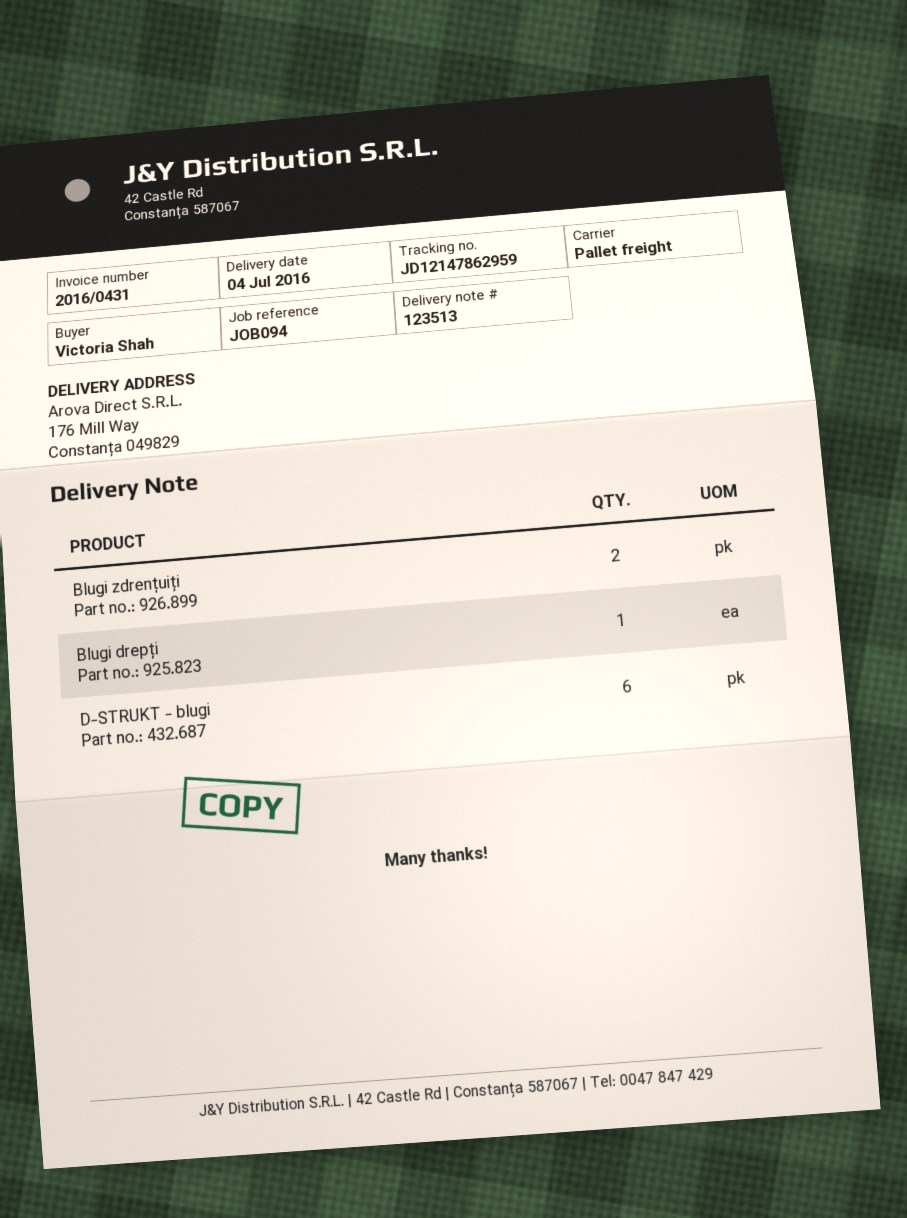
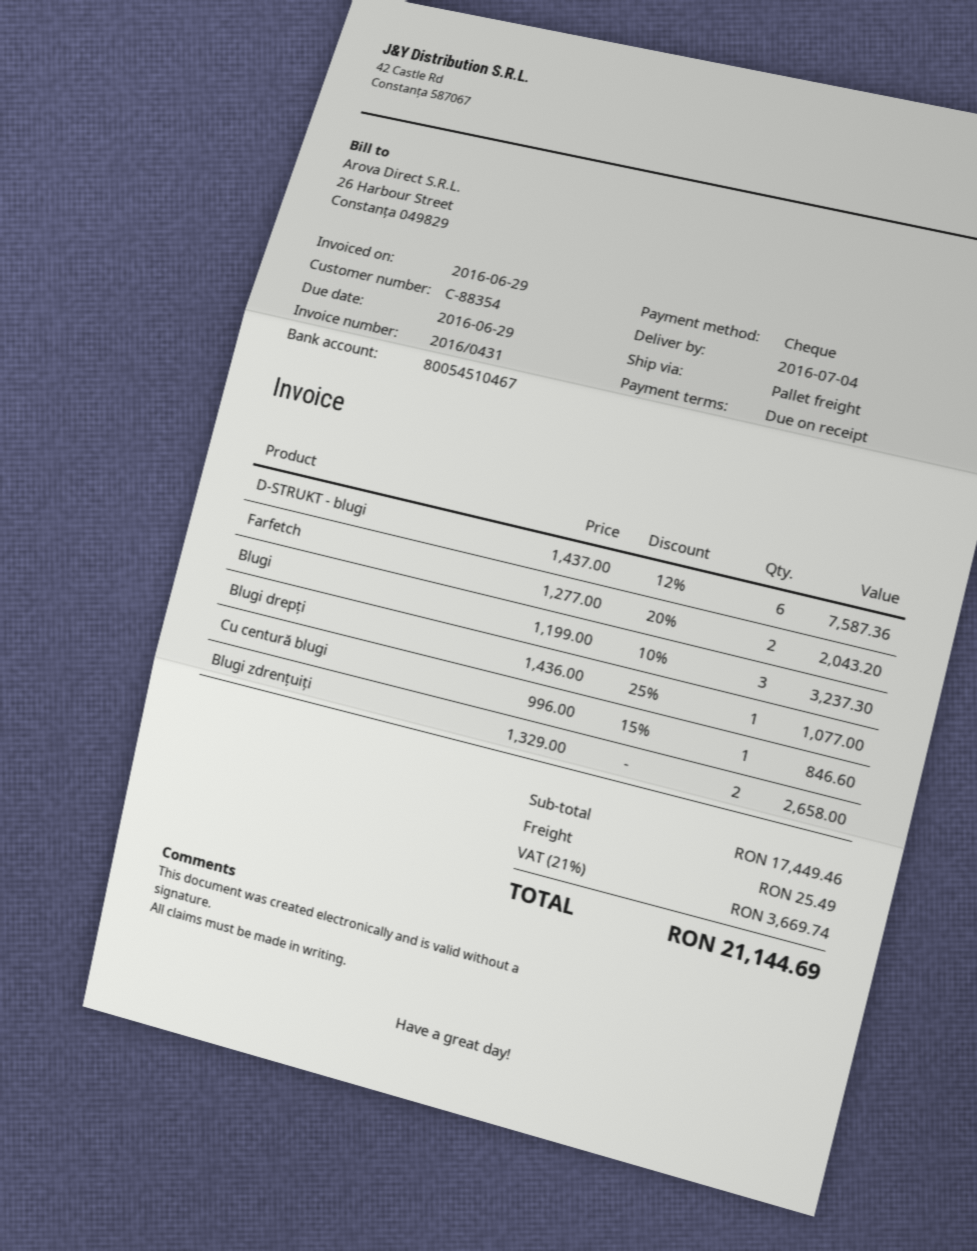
Farfetch: none -> 2
Blugi: none -> 3
Cu centură blugi: none -> 1

